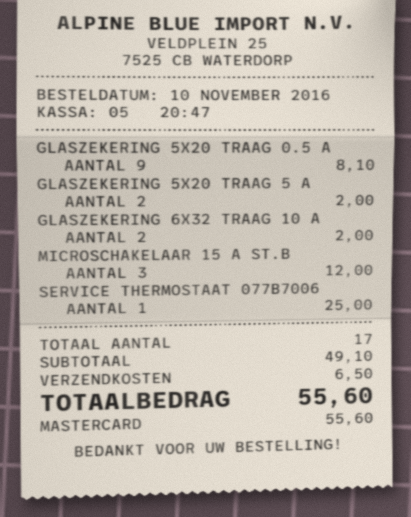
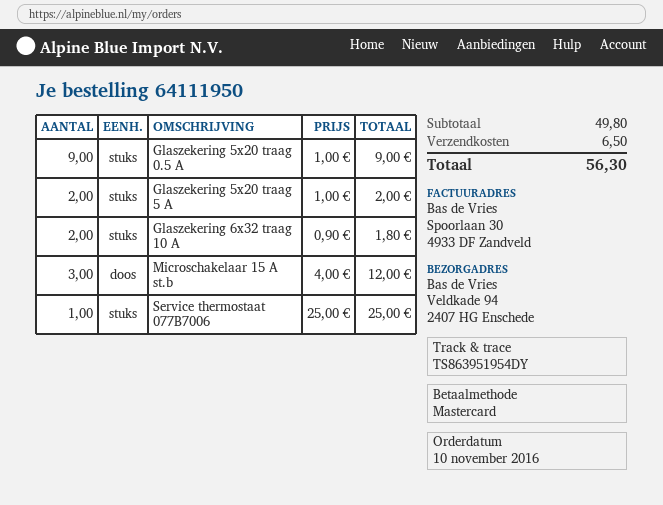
GLASZEKERING 5X20 TRAAG 0.5 A: 9 for 8.10 -> 9 for 9.00
GLASZEKERING 6X32 TRAAG 10 A: 2 for 2.00 -> 2 for 1.80
subtotal: 49.10 -> 49.80
total: 55.60 -> 56.30

